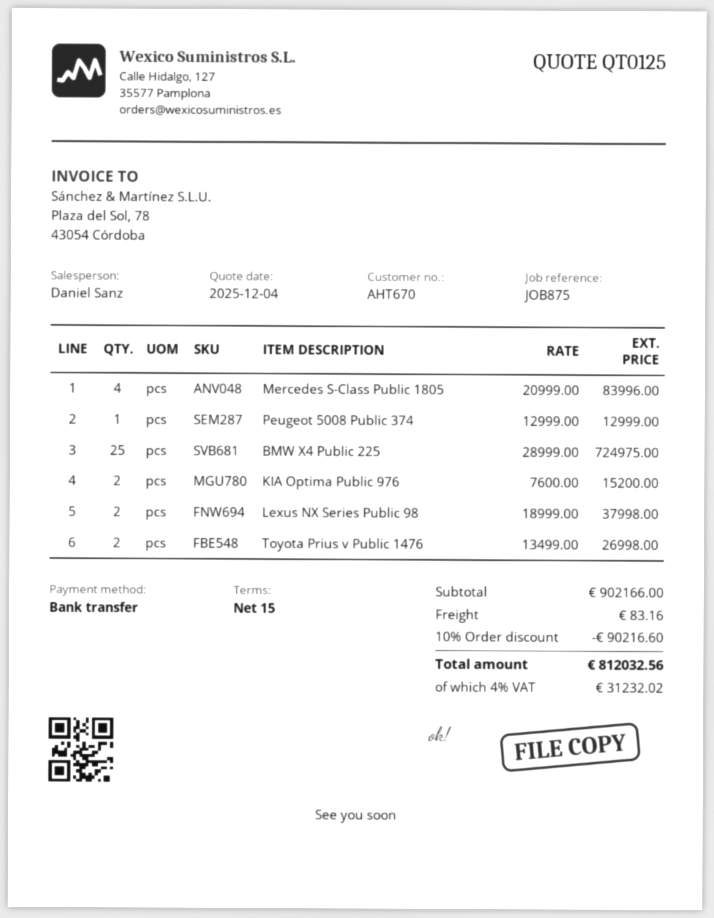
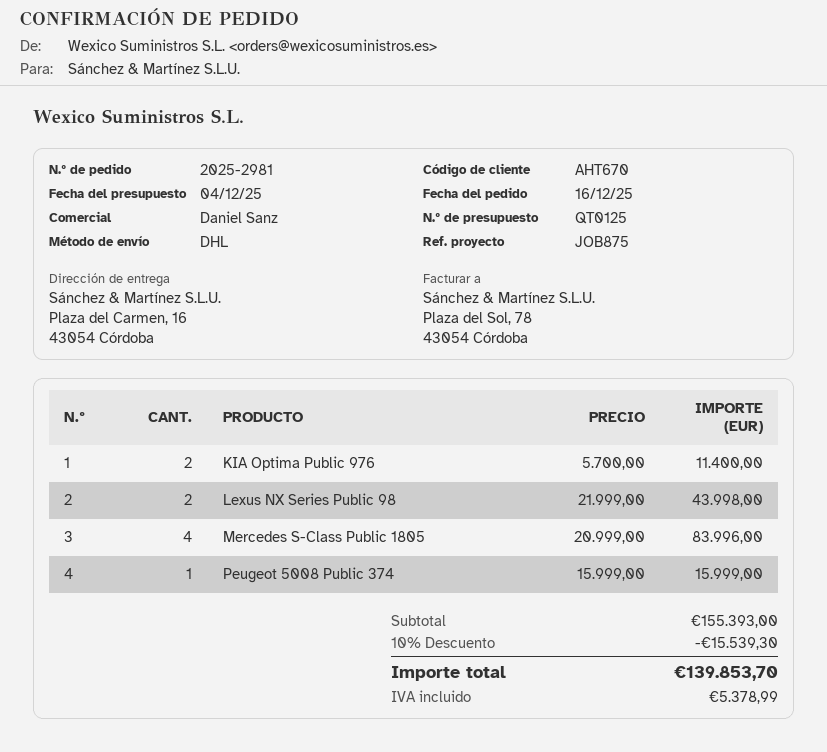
Peugeot 5008 Public 374: 1 x 12999.00 = 12999.00 -> 1 x 15999.00 = 15999.00
BMW X4 Public 225: 25 x 28999.00 = 724975.00 -> none
KIA Optima Public 976: 2 x 7600.00 = 15200.00 -> 2 x 5700.00 = 11400.00
Lexus NX Series Public 98: 2 x 18999.00 = 37998.00 -> 2 x 21999.00 = 43998.00
Toyota Prius v Public 1476: 2 x 13499.00 = 26998.00 -> none
subtotal: 902166.00 -> 155393.00
discount: 10% = 90216.60 -> 10% = 15539.30
shipping: 83.16 -> none
tax: 31232.02 -> 5378.99
total: 812032.56 -> 139853.70

